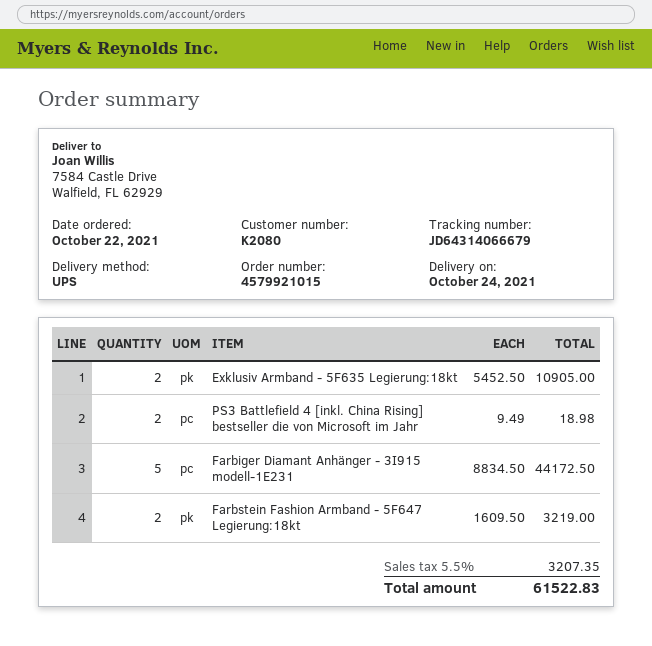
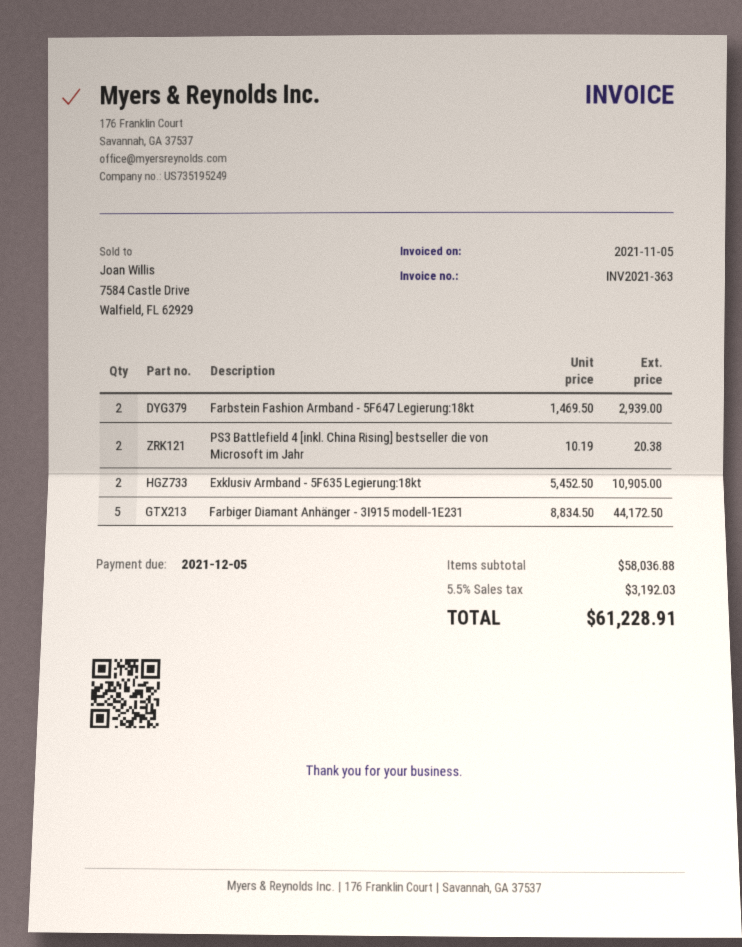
PS3 Battlefield 4 [inkl. China Rising] bestseller die von Microsoft im Jahr: 2 x 9.49 = 18.98 -> 2 x 10.19 = 20.38
Farbstein Fashion Armband - 5F647 Legierung:18kt: 2 x 1609.50 = 3219.00 -> 2 x 1469.50 = 2939.00
tax: 5.5% = 3207.35 -> 5.5% = 3192.03
total: 61522.83 -> 61228.91

